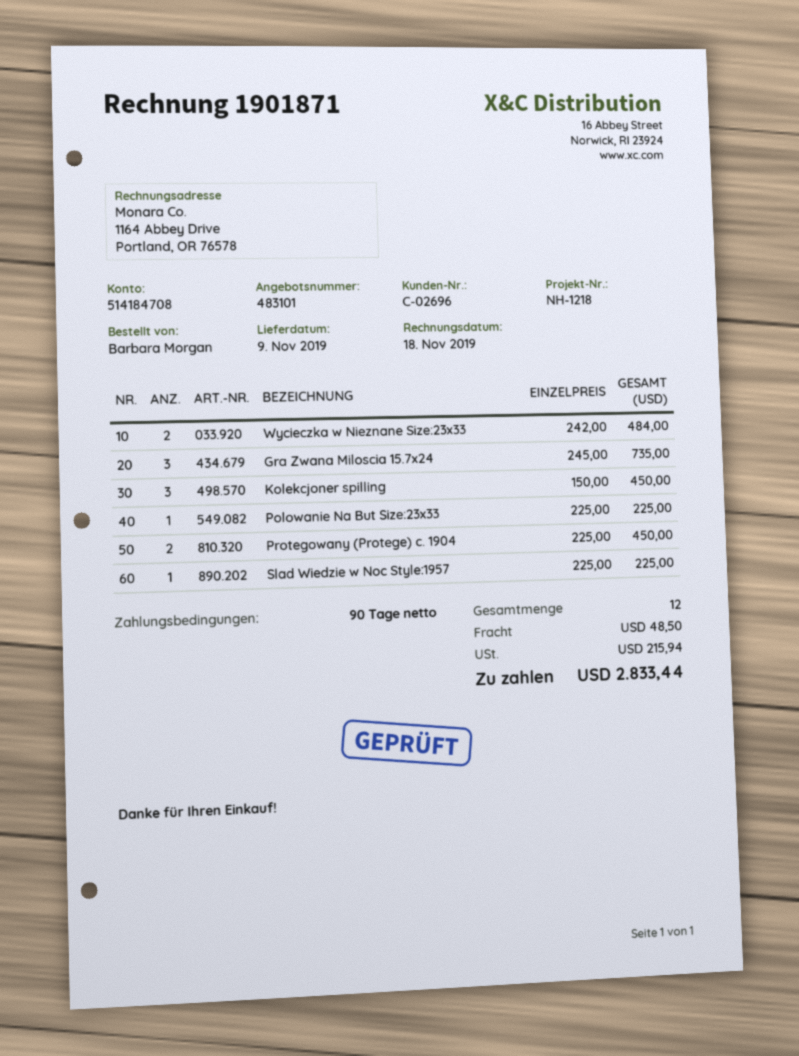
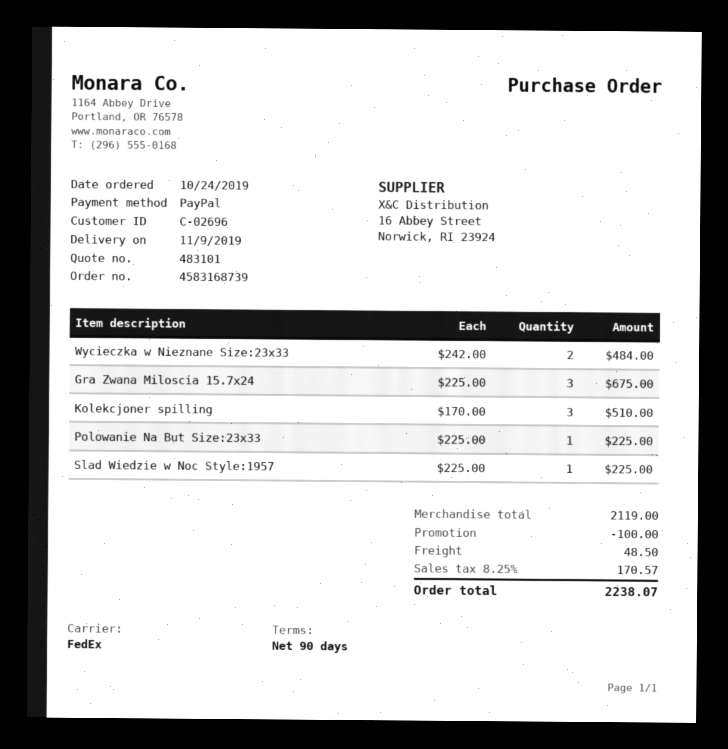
Gra Zwana Miloscia 15.7x24: 3 x 245.00 = 735.00 -> 3 x 225.00 = 675.00
Kolekcjoner spilling: 3 x 150.00 = 450.00 -> 3 x 170.00 = 510.00
Protegowany (Protege) c. 1904: 2 x 225.00 = 450.00 -> none
discount: none -> 100.00
tax: 215.94 -> 170.57
total: 2833.44 -> 2238.07

